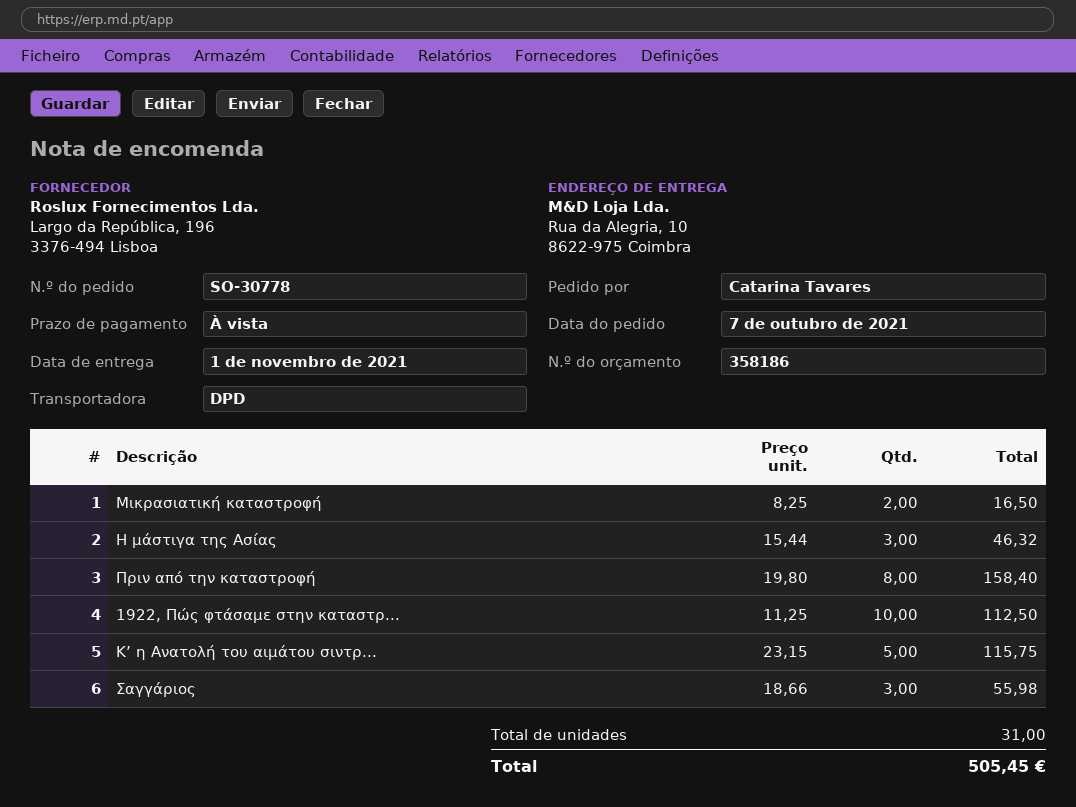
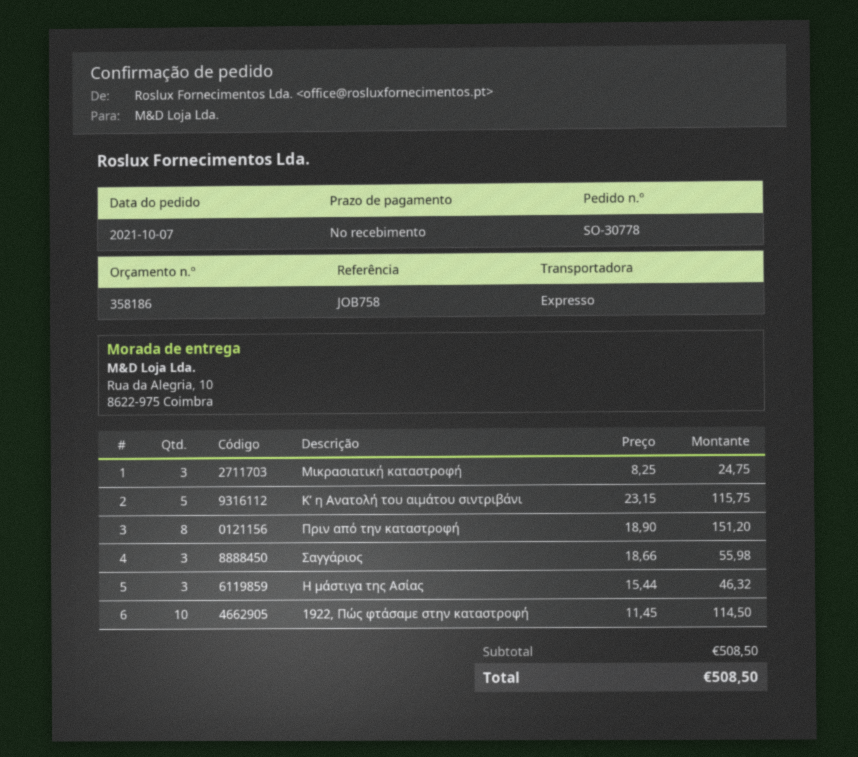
shipping method: DPD -> express
Μικρασιατική καταστροφή: 2 x 8.25 = 16.50 -> 3 x 8.25 = 24.75
Πριν από την καταστροφή: 8 x 19.80 = 158.40 -> 8 x 18.90 = 151.20
1922, Πώς φτάσαμε στην καταστρ...: 10 x 11.25 = 112.50 -> 10 x 11.45 = 114.50
total: 505.45 -> 508.50

